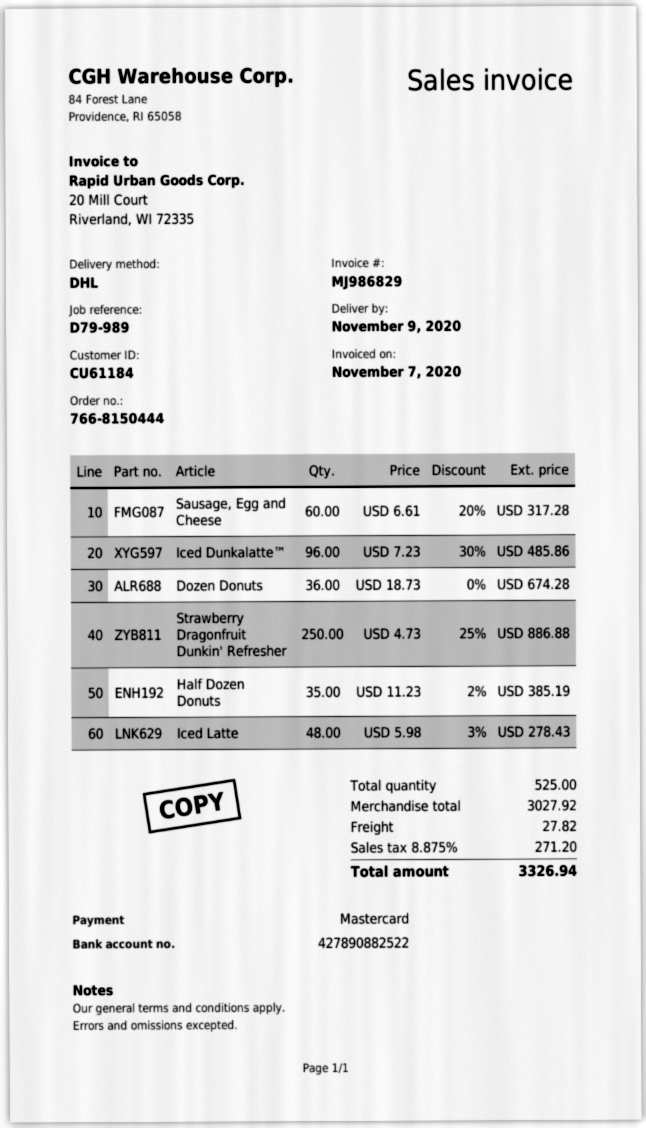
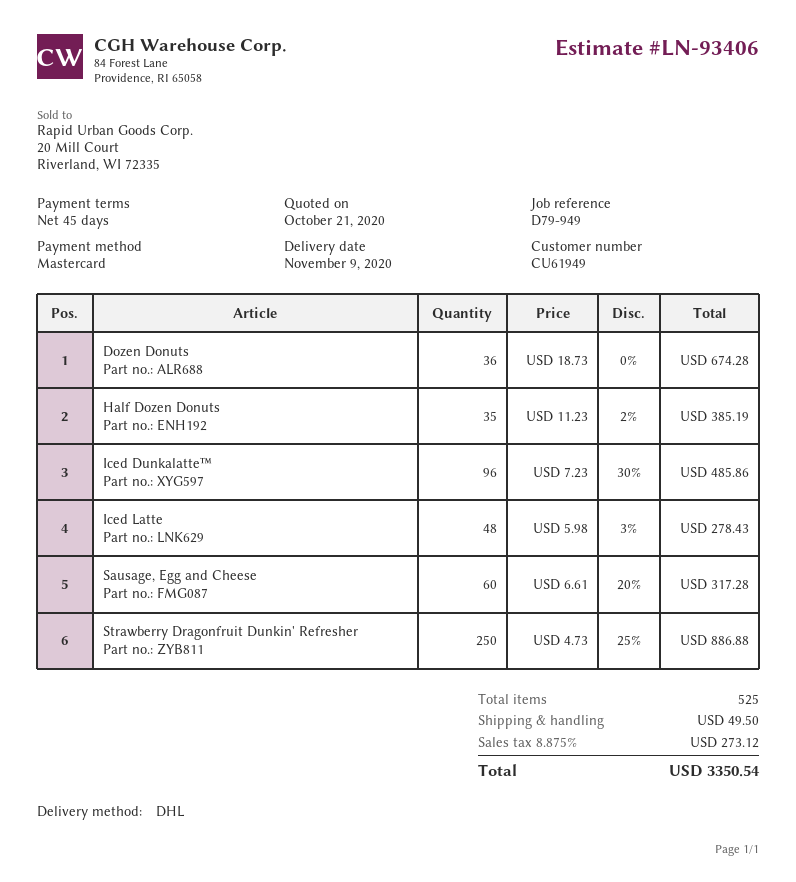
customer number: CU61184 -> CU61949
reference: D79-989 -> D79-949
shipping: 27.82 -> 49.50
tax: 8.875% = 271.20 -> 8.875% = 273.12
total: 3326.94 -> 3350.54

